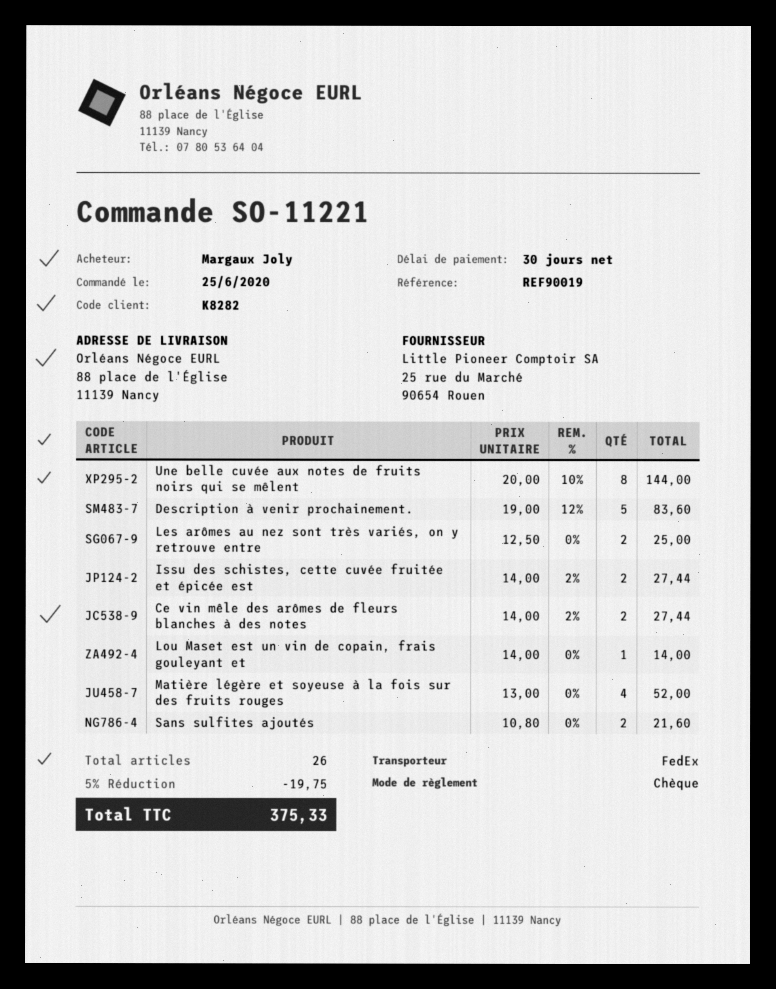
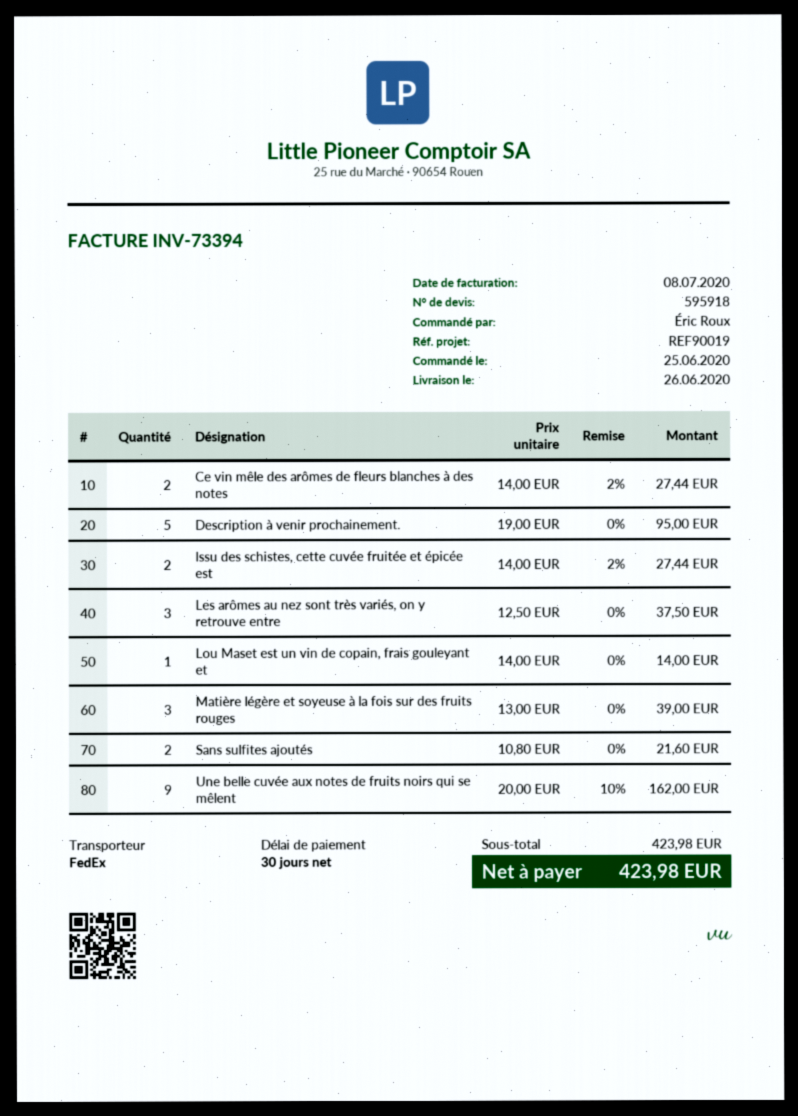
ordered by: Margaux Joly -> Éric Roux
Une belle cuvée aux notes de fruits noirs qui se mêlent: 8 x 20.00 - 10% = 144.00 -> 9 x 20.00 - 10% = 162.00
Description à venir prochainement.: 5 x 19.00 - 12% = 83.60 -> 5 x 19.00 = 95.00
Les arômes au nez sont très variés, on y retrouve entre: 2 x 12.50 = 25.00 -> 3 x 12.50 = 37.50
Matière légère et soyeuse à la fois sur des fruits rouges: 4 x 13.00 = 52.00 -> 3 x 13.00 = 39.00
discount: 5% = 19.75 -> none
total: 375.33 -> 423.98

